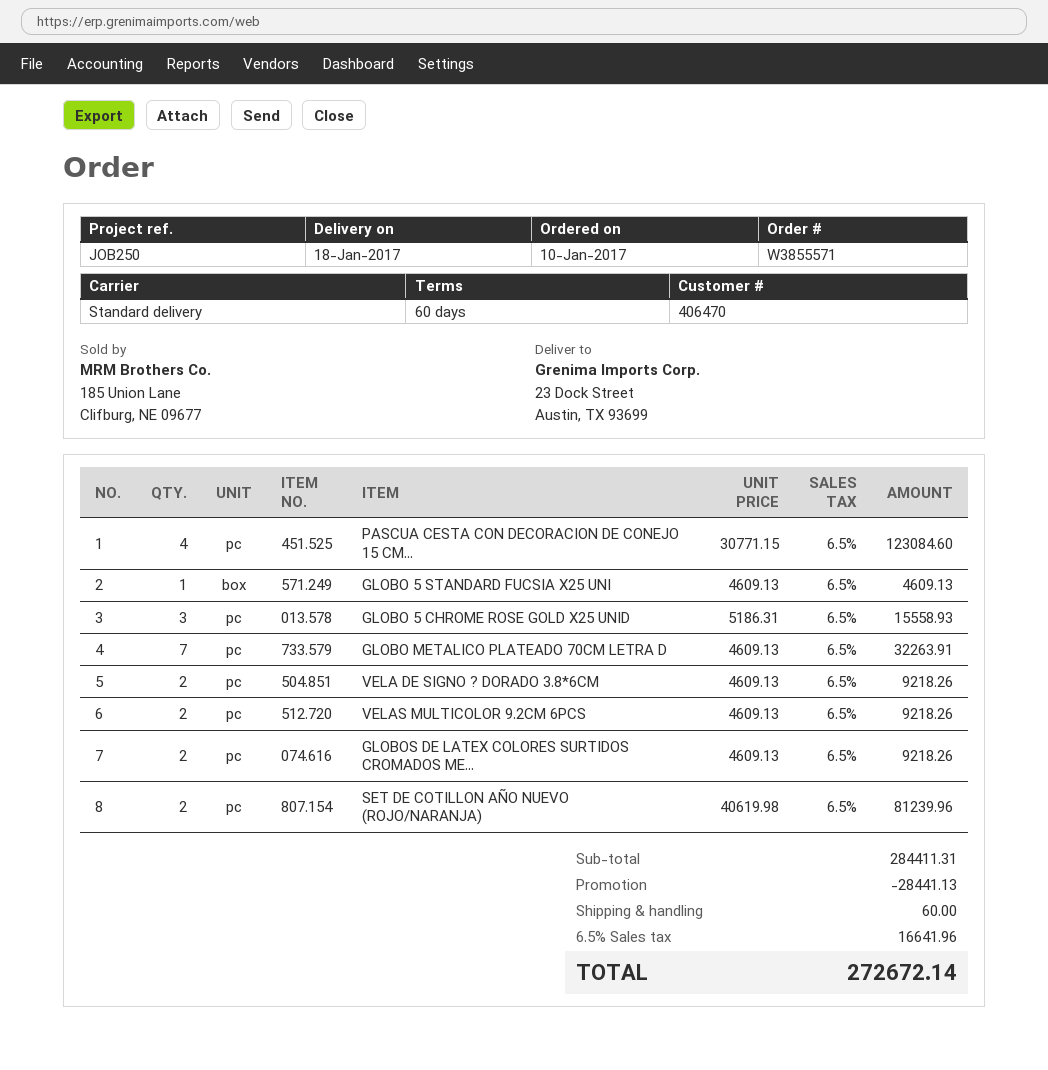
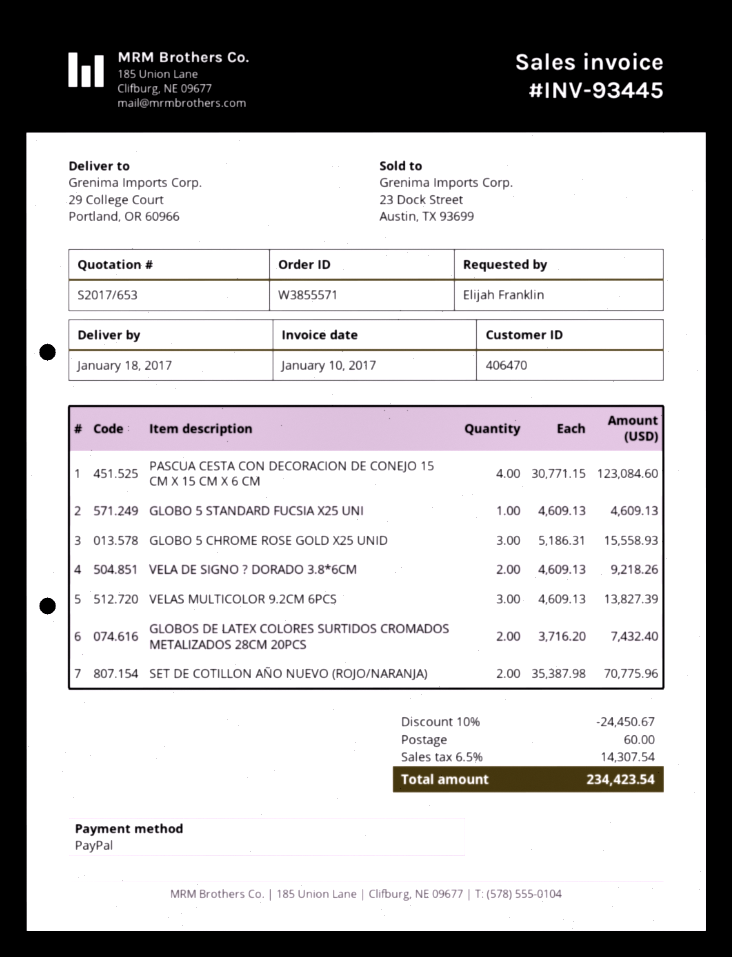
ship to: 23 Dock Street, Austin, TX 93699 -> 29 College Court, Portland, OR 60966
GLOBO METALICO PLATEADO 70CM LETRA D: 7 x 4609.13 = 32263.91 -> none
VELAS MULTICOLOR 9.2CM 6PCS: 2 x 4609.13 = 9218.26 -> 3 x 4609.13 = 13827.39
GLOBOS DE LATEX COLORES SURTIDOS CROMADOS ME...: 2 x 4609.13 = 9218.26 -> 2 x 3716.20 = 7432.40
SET DE COTILLON AÑO NUEVO (ROJO/NARANJA): 2 x 40619.98 = 81239.96 -> 2 x 35387.98 = 70775.96
discount: 28441.13 -> 24450.67
tax: 6.5% = 16641.96 -> 6.5% = 14307.54
total: 272672.14 -> 234423.54

